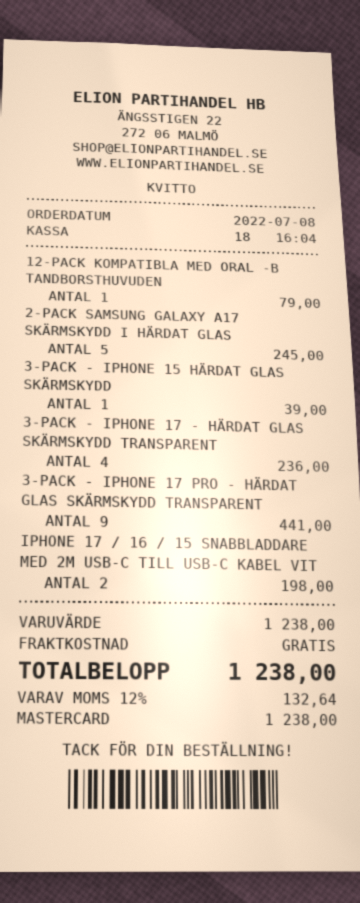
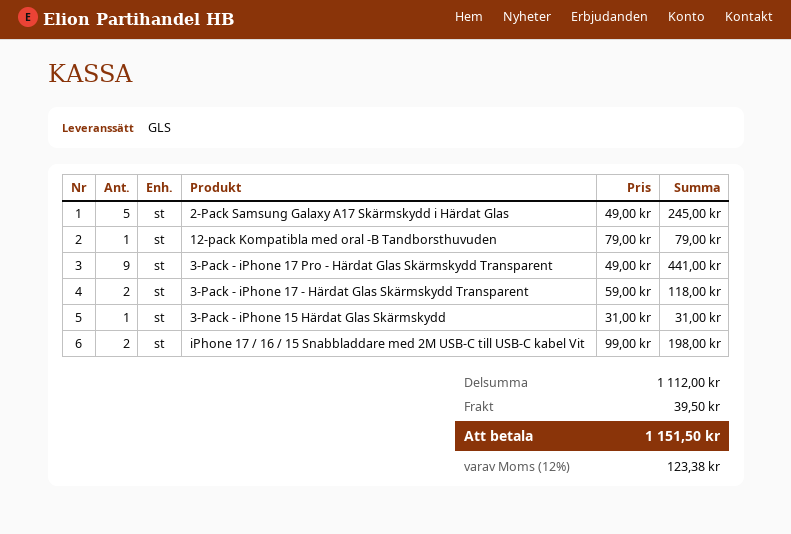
3-PACK - IPHONE 15 HÄRDAT GLAS SKÄRMSKYDD: 1 for 39.00 -> 1 for 31.00
3-PACK - IPHONE 17 - HÄRDAT GLAS SKÄRMSKYDD TRANSPARENT: 4 for 236.00 -> 2 for 118.00
subtotal: 1238.00 -> 1112.00
shipping: 0.00 -> 39.50
tax: 12% = 132.64 -> 12% = 123.38
total: 1238.00 -> 1151.50

